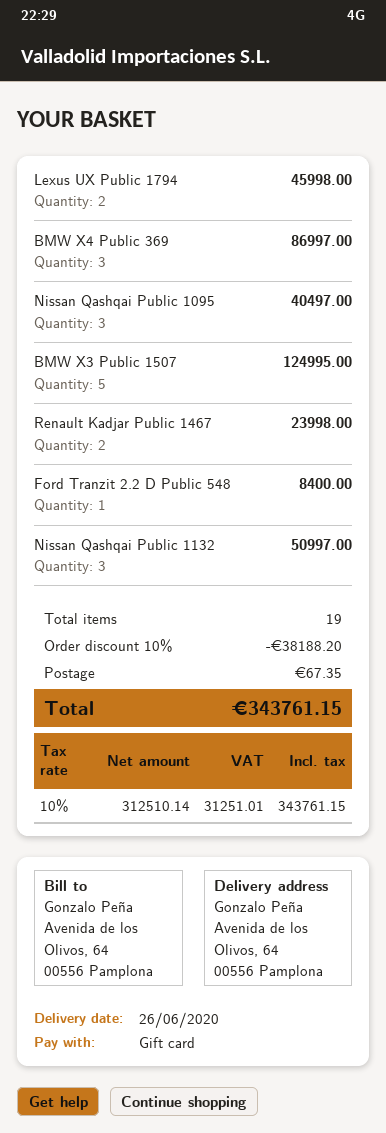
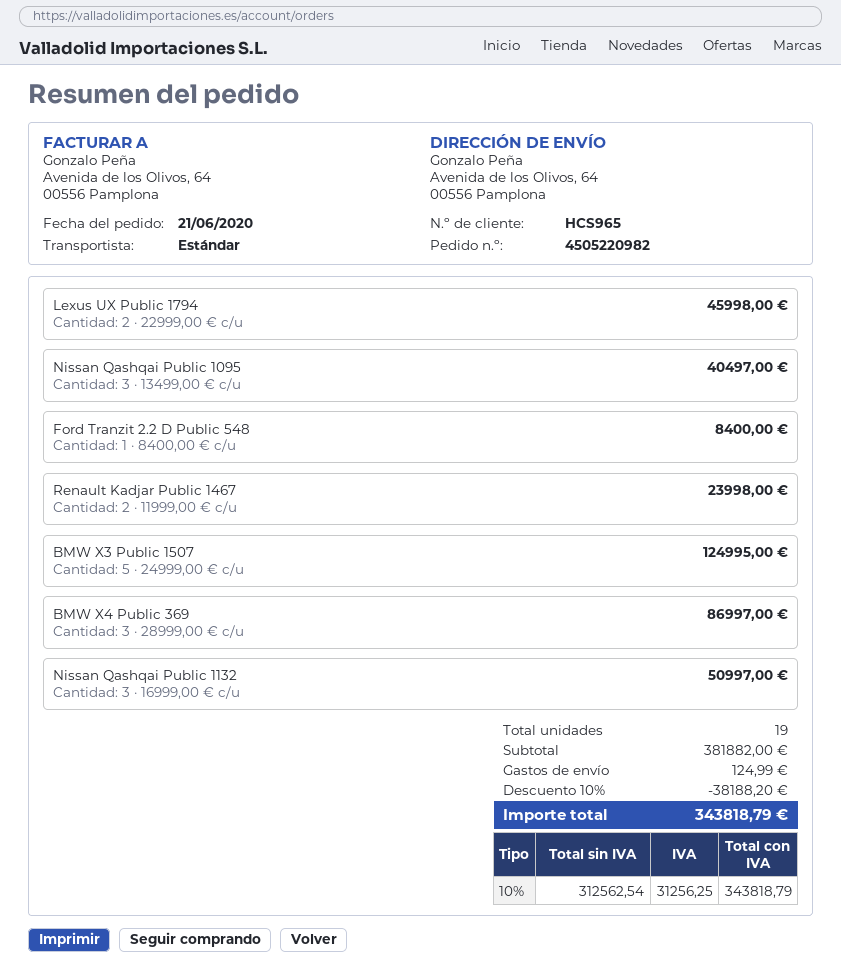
shipping: 67.35 -> 124.99
net: 312510.14 -> 312562.54
tax: 10% = 31251.01 -> 10% = 31256.25
total: 343761.15 -> 343818.79

